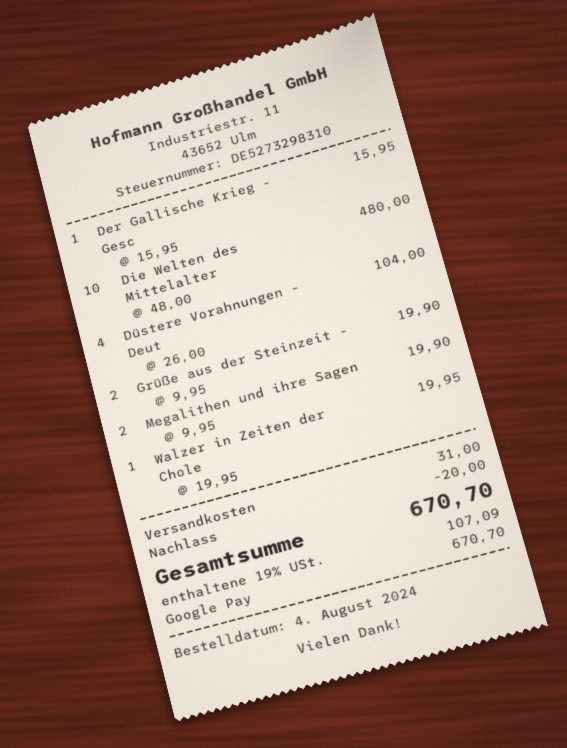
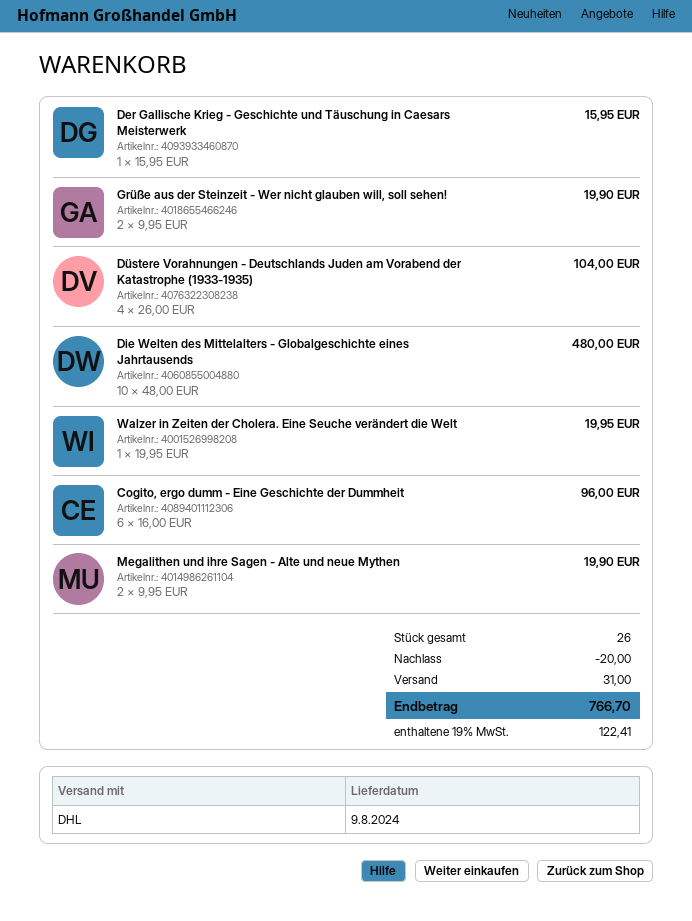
Cogito, ergo dumm - Eine Geschichte der Dummheit: none -> 6 x 16.00 = 96.00
tax: 19% = 107.09 -> 19% = 122.41
total: 670.70 -> 766.70

